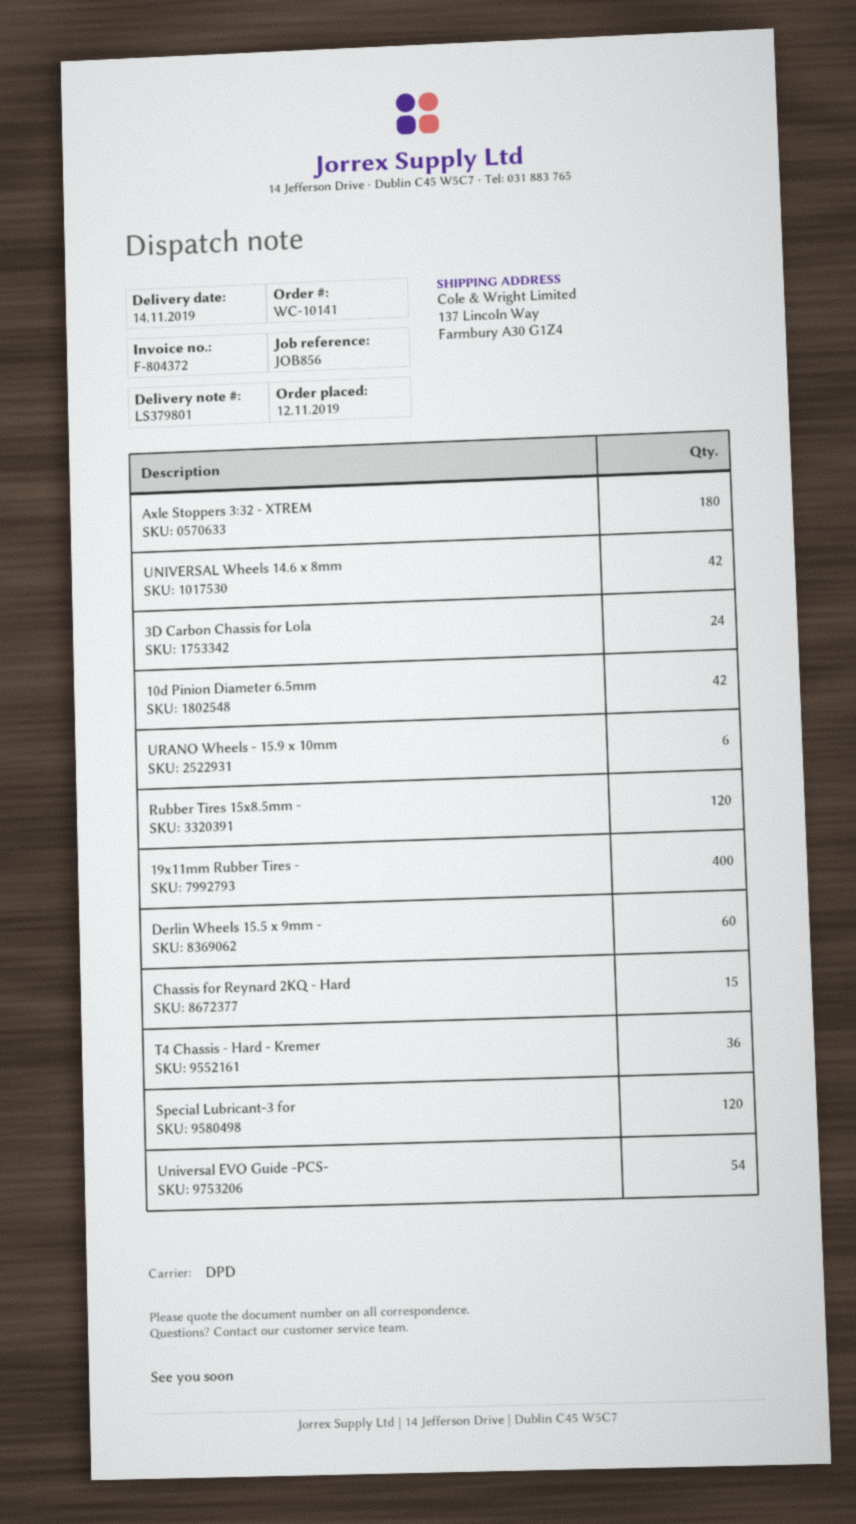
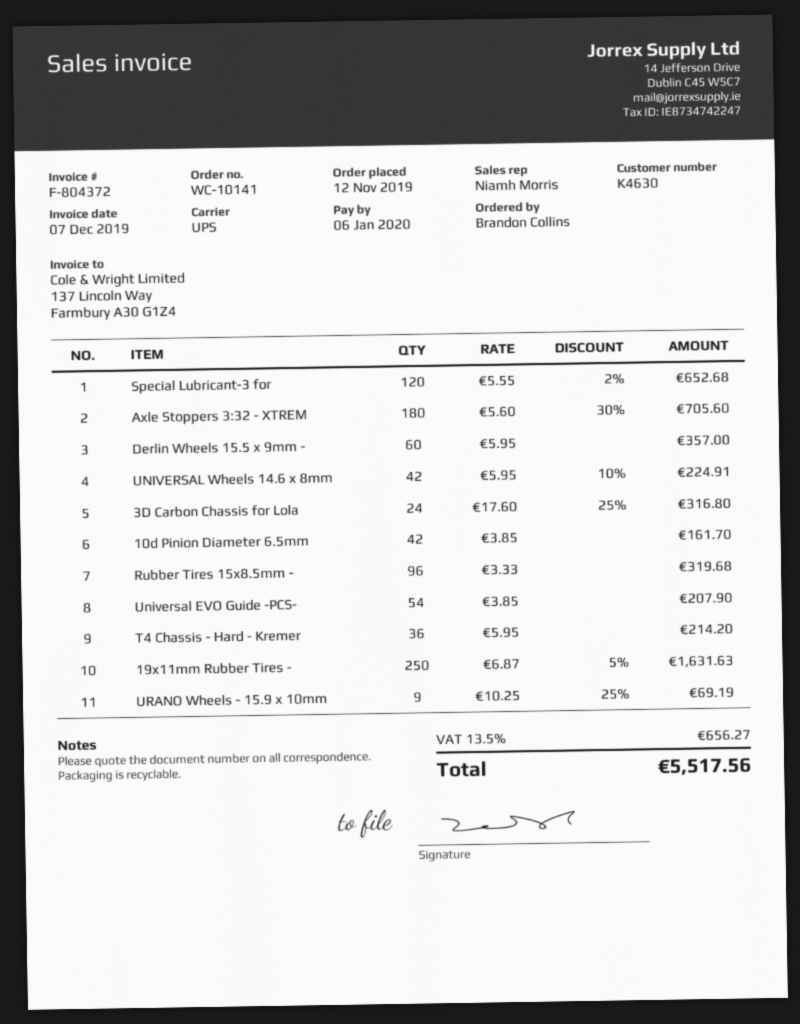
shipping method: DPD -> UPS
URANO Wheels - 15.9 x 10mm: 6 -> 9
Rubber Tires 15x8.5mm -: 120 -> 96
19x11mm Rubber Tires -: 400 -> 250
Chassis for Reynard 2KQ - Hard: 15 -> none

